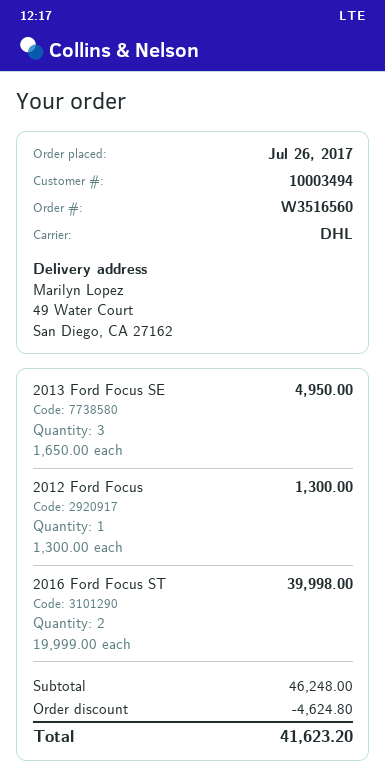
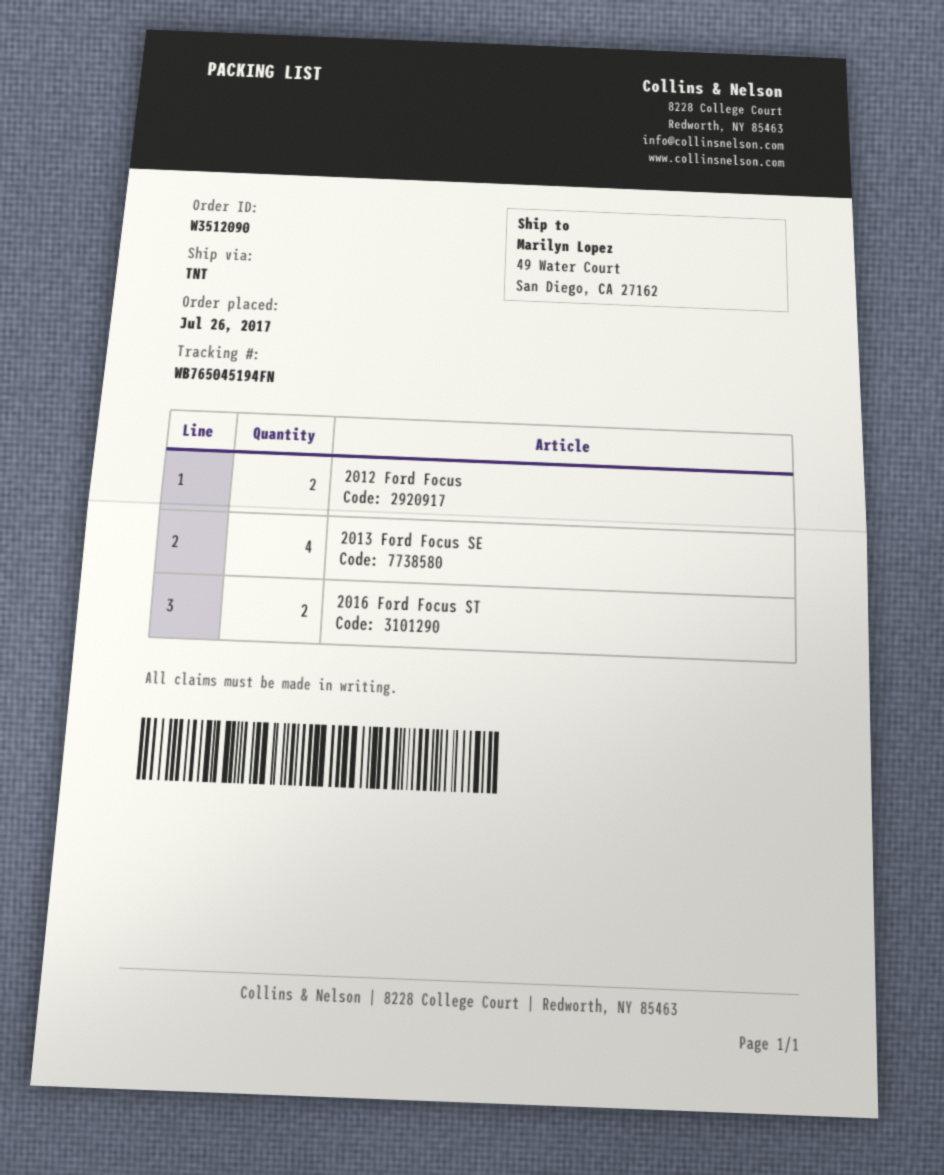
order number: W3516560 -> W3512090
shipping method: DHL -> TNT
2013 Ford Focus SE: 3 -> 4
2012 Ford Focus: 1 -> 2

